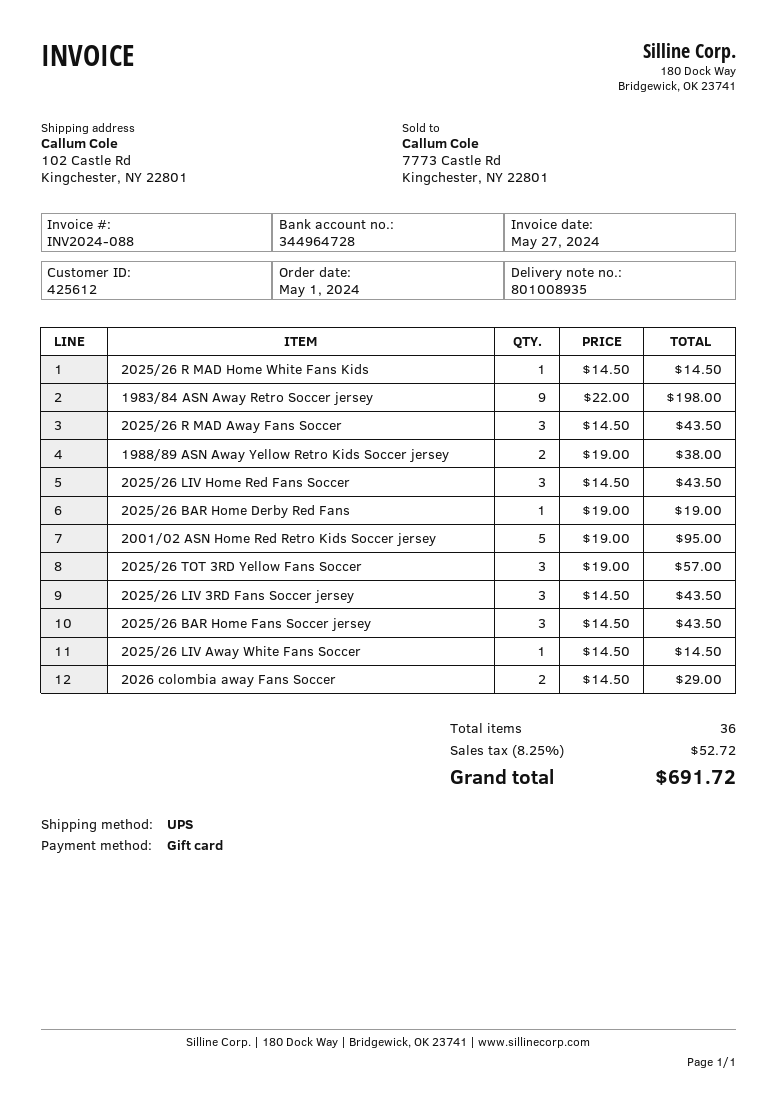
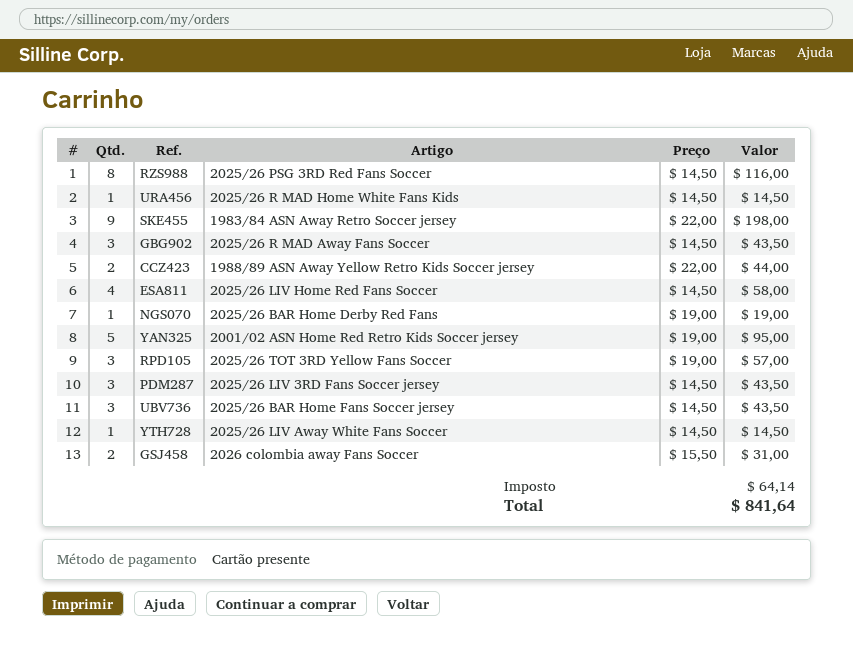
1988/89 ASN Away Yellow Retro Kids Soccer jersey: 2 x 19.00 = 38.00 -> 2 x 22.00 = 44.00
2025/26 LIV Home Red Fans Soccer: 3 x 14.50 = 43.50 -> 4 x 14.50 = 58.00
2026 colombia away Fans Soccer: 2 x 14.50 = 29.00 -> 2 x 15.50 = 31.00
2025/26 PSG 3RD Red Fans Soccer: none -> 8 x 14.50 = 116.00
tax: 52.72 -> 64.14
total: 691.72 -> 841.64

